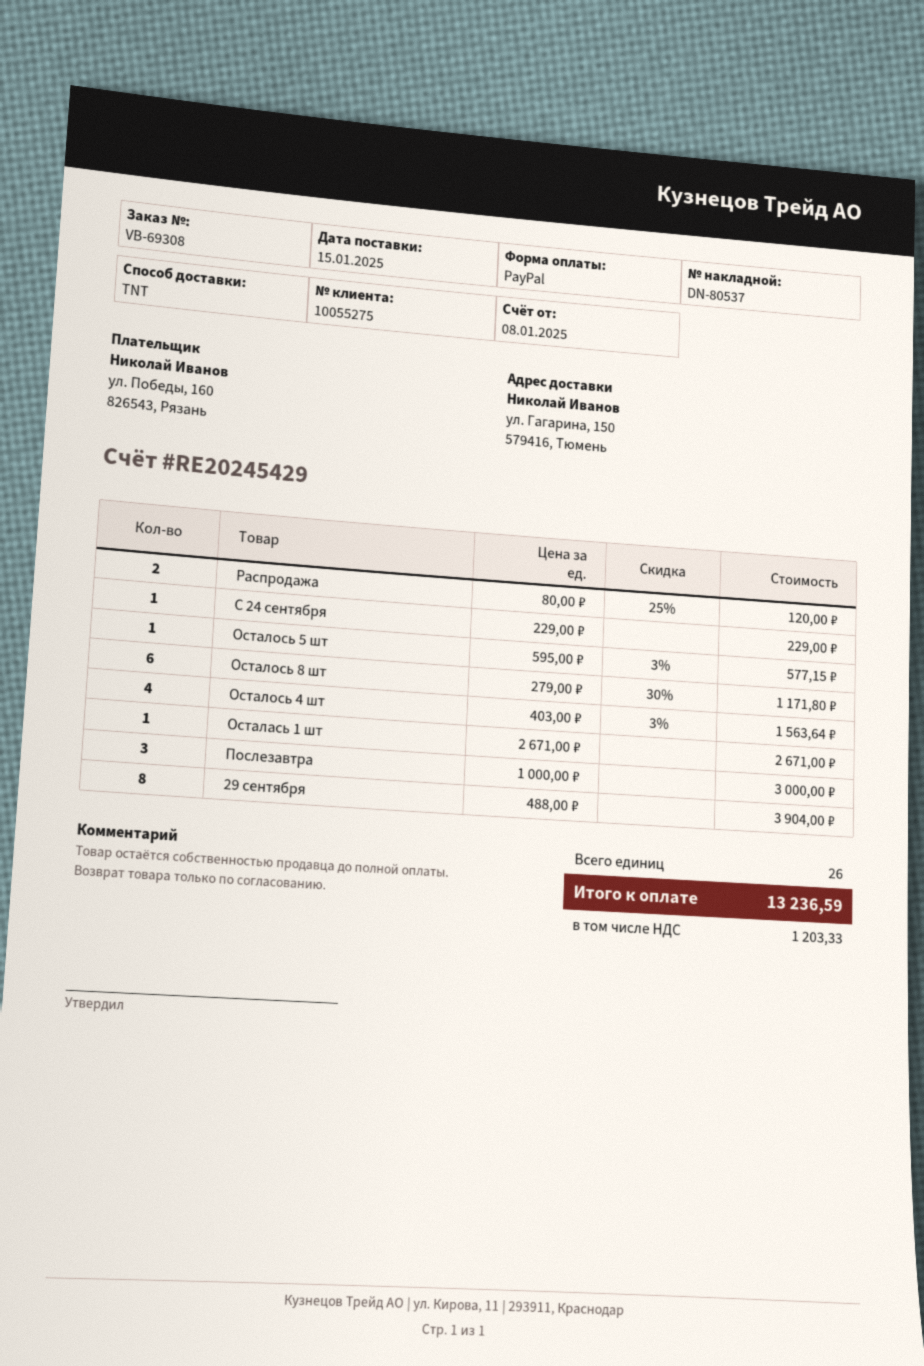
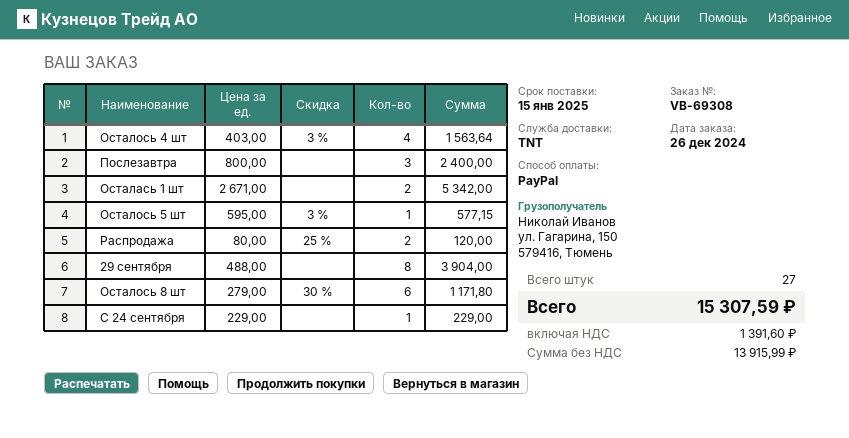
Осталась 1 шт: 1 x 2671.00 = 2671.00 -> 2 x 2671.00 = 5342.00
Послезавтра: 3 x 1000.00 = 3000.00 -> 3 x 800.00 = 2400.00
total quantity: 26 -> 27
tax: 1203.33 -> 1391.60
total: 13236.59 -> 15307.59

